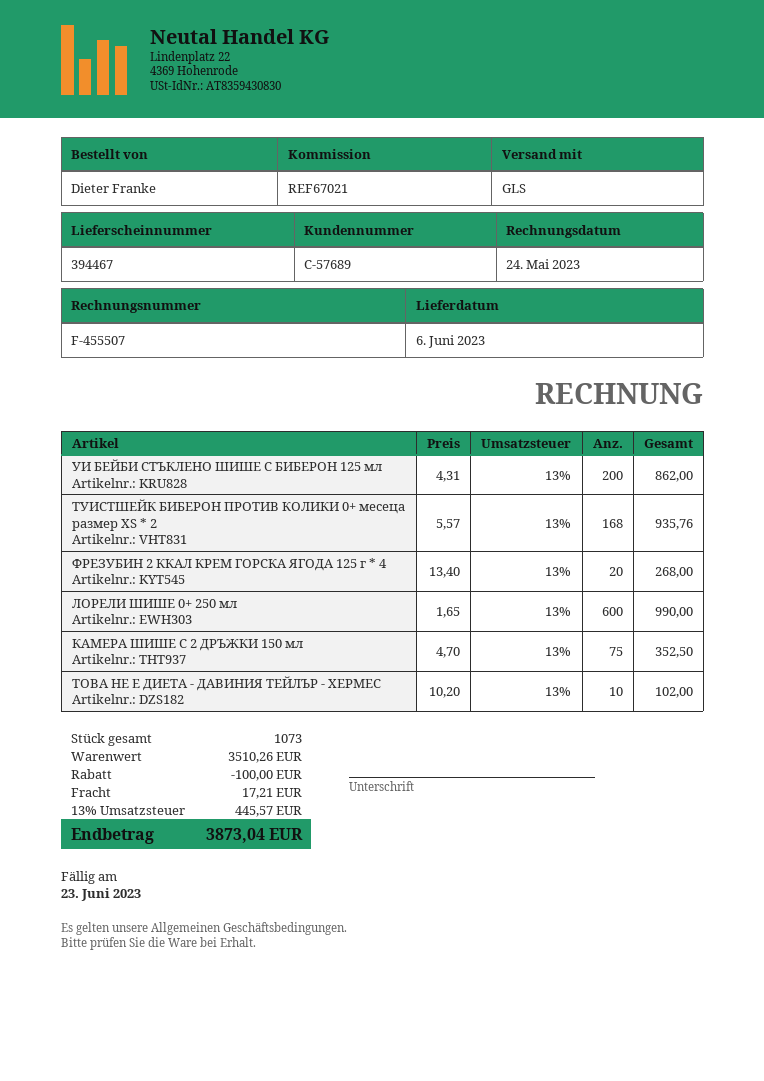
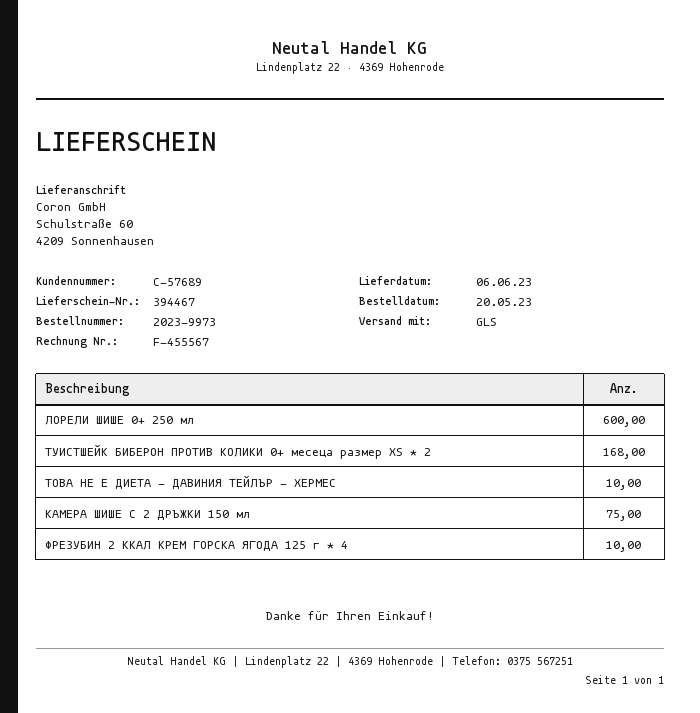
invoice number: F-455507 -> F-455567
УИ БЕЙБИ СТЪКЛЕНО ШИШЕ С БИБЕРОН 125 мл: 200 -> none
ФРЕЗУБИН 2 ККАЛ КРЕМ ГОРСКА ЯГОДА 125 г * 4: 20 -> 10

